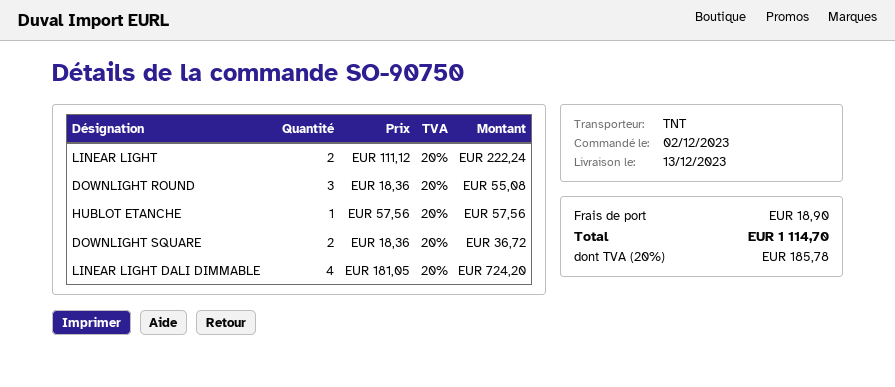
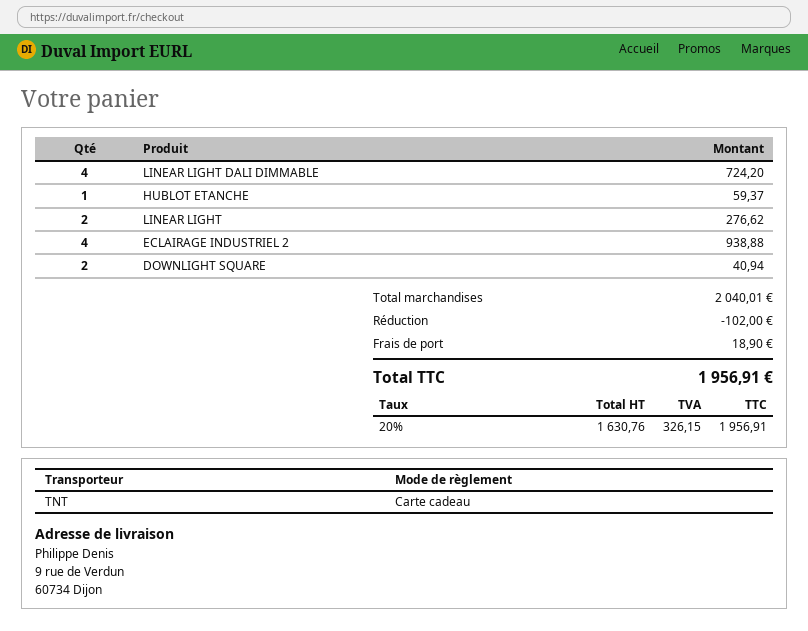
LINEAR LIGHT: 2 for 222.24 -> 2 for 276.62
DOWNLIGHT ROUND: 3 for 55.08 -> none
HUBLOT ETANCHE: 1 for 57.56 -> 1 for 59.37
DOWNLIGHT SQUARE: 2 for 36.72 -> 2 for 40.94
ECLAIRAGE INDUSTRIEL 2: none -> 4 for 938.88
discount: none -> 102.00
tax: 20% = 185.78 -> 20% = 326.15
total: 1114.70 -> 1956.91

